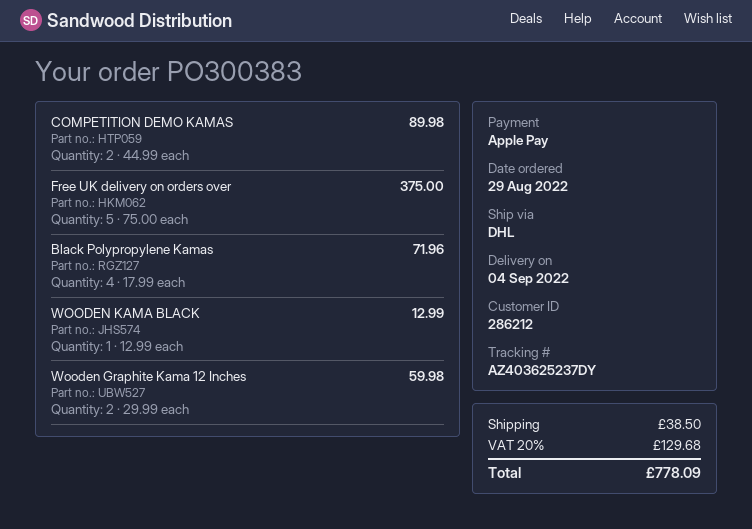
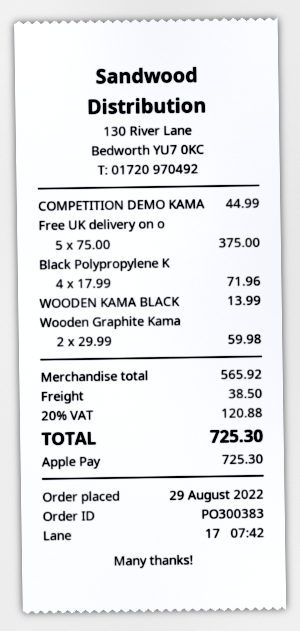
COMPETITION DEMO KAMAS: 2 x 44.99 = 89.98 -> 1 x 44.99 = 44.99
WOODEN KAMA BLACK: 1 x 12.99 = 12.99 -> 1 x 13.99 = 13.99
tax: 20% = 129.68 -> 20% = 120.88
total: 778.09 -> 725.30

